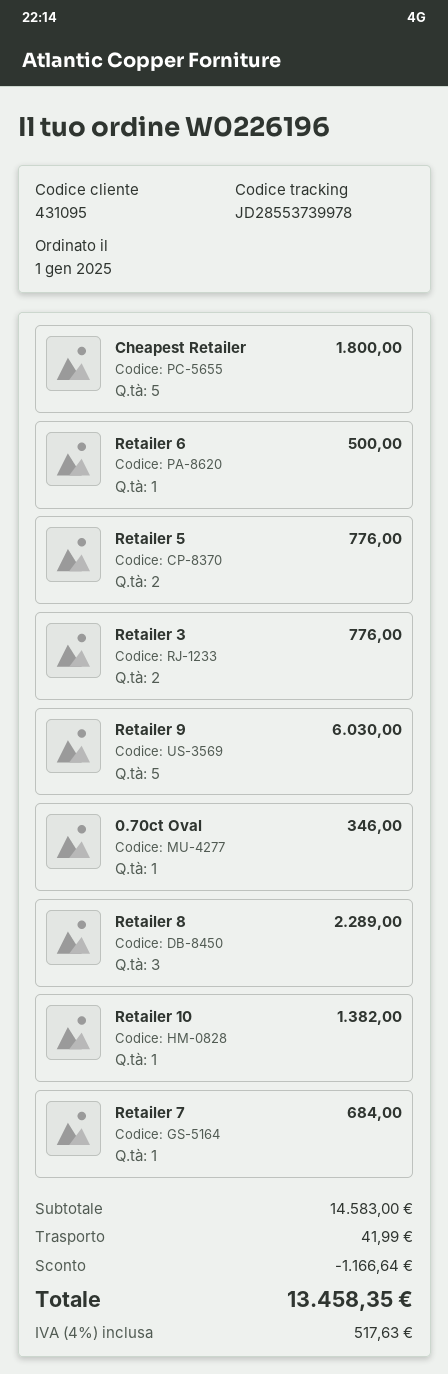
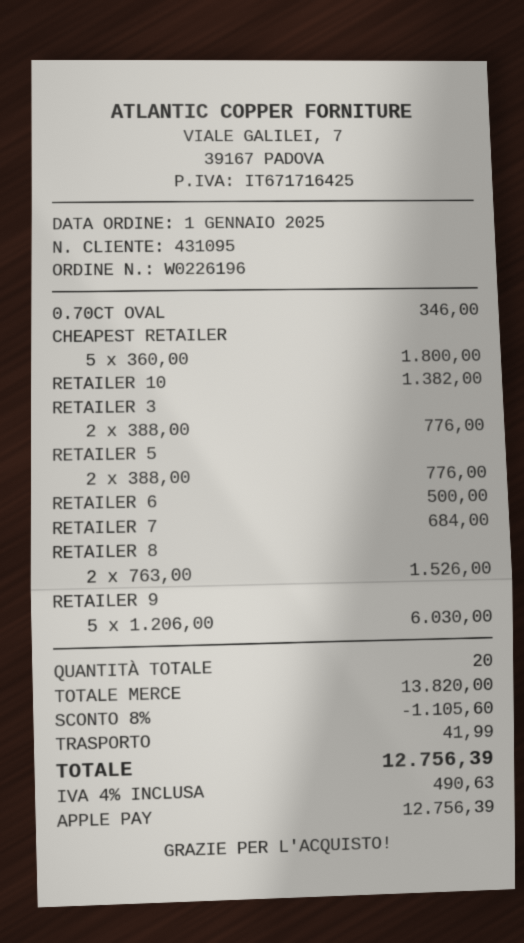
Retailer 8: 3 for 2289.00 -> 2 for 1526.00
subtotal: 14583.00 -> 13820.00
discount: 1166.64 -> 1105.60
tax: 4% = 517.63 -> 4% = 490.63
total: 13458.35 -> 12756.39

